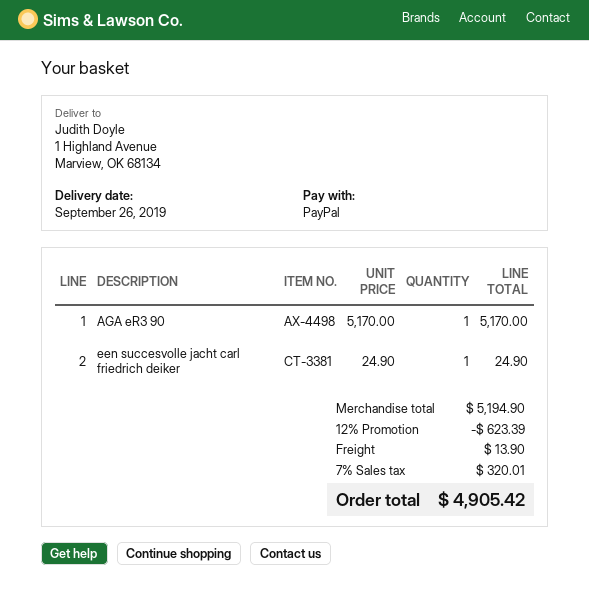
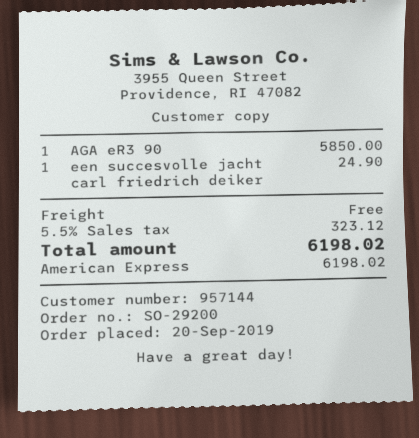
payment method: PayPal -> American Express
AGA eR3 90: 1 x 5170.00 = 5170.00 -> 1 x 5850.00 = 5850.00
discount: 12% = 623.39 -> none
shipping: 13.90 -> 0.00
tax: 7% = 320.01 -> 5.5% = 323.12
total: 4905.42 -> 6198.02

